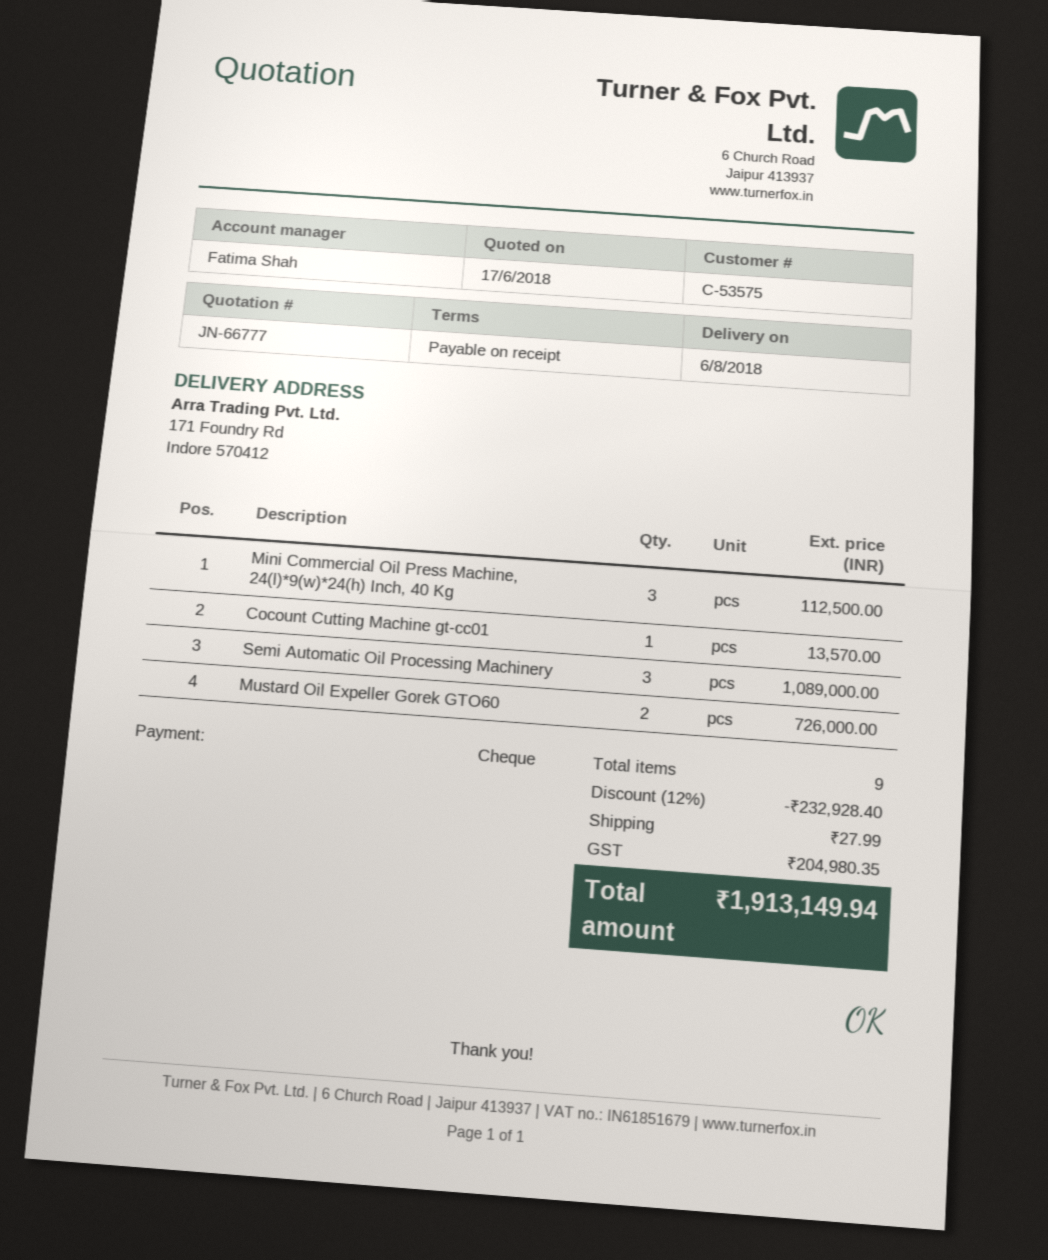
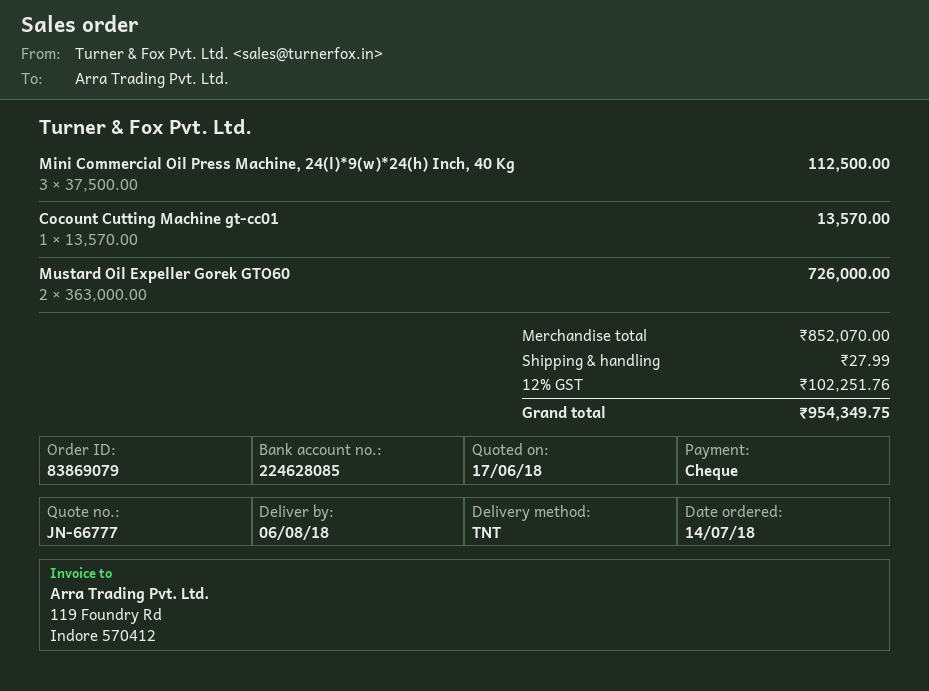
Semi Automatic Oil Processing Machinery: 3 for 1089000.00 -> none
discount: 12% = 232928.40 -> none
tax: 204980.35 -> 102251.76
total: 1913149.94 -> 954349.75

